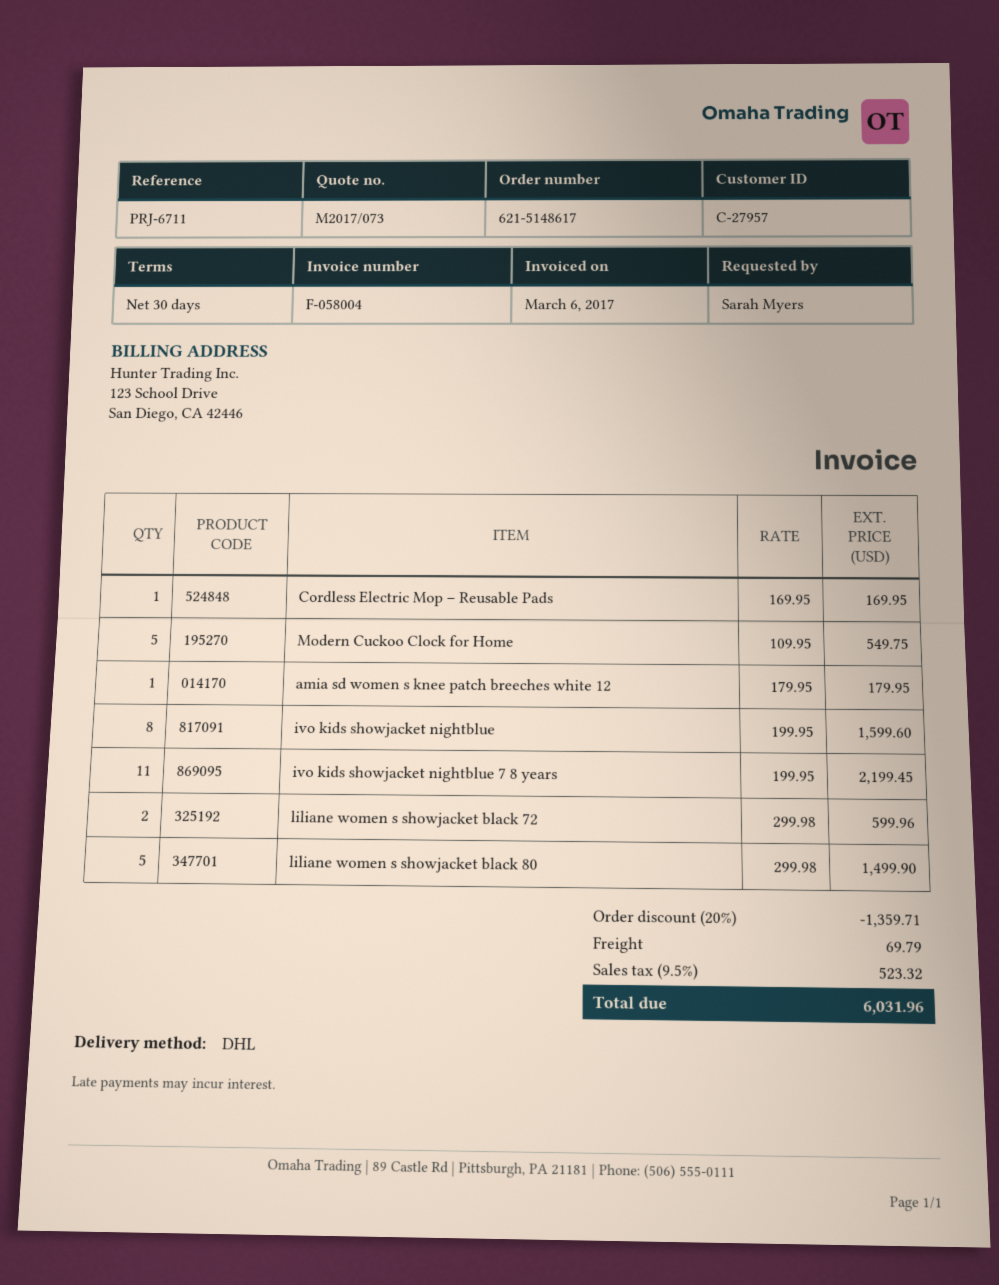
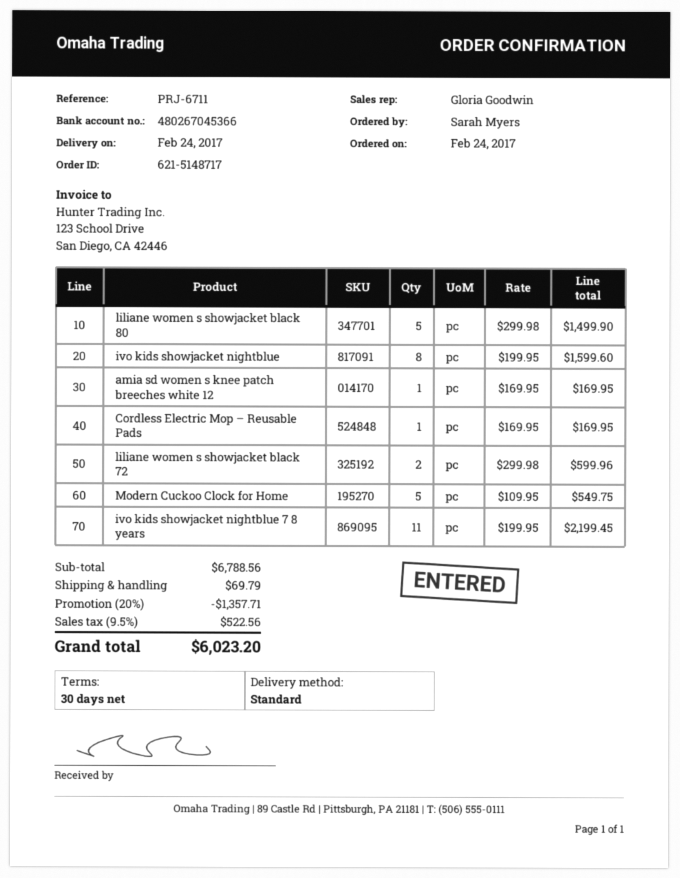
order number: 621-5148617 -> 621-5148717
shipping method: DHL -> standard
amia sd women s knee patch breeches white 12: 1 x 179.95 = 179.95 -> 1 x 169.95 = 169.95
discount: 20% = 1359.71 -> 20% = 1357.71
tax: 9.5% = 523.32 -> 9.5% = 522.56
total: 6031.96 -> 6023.20

